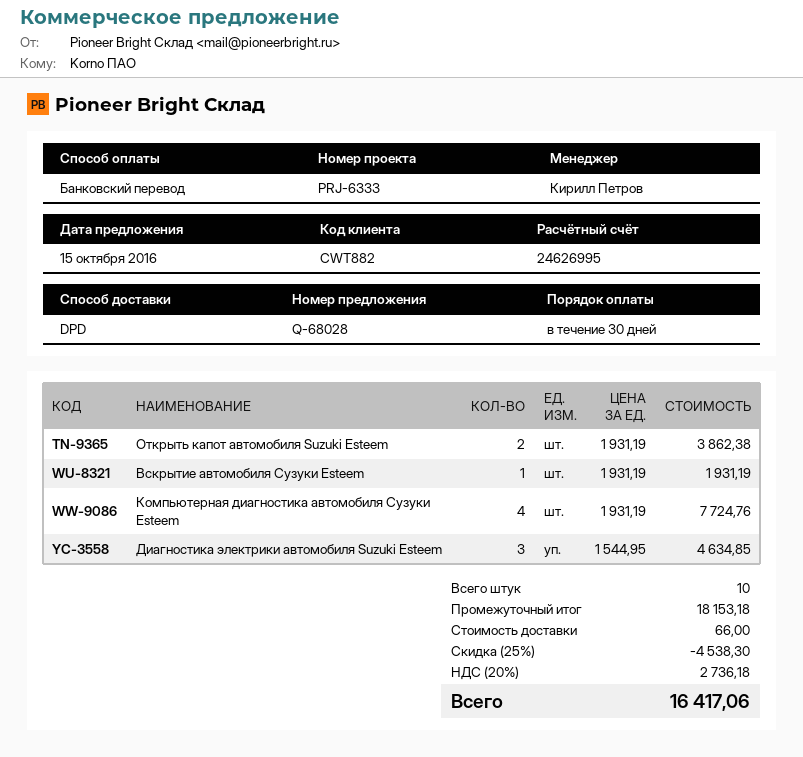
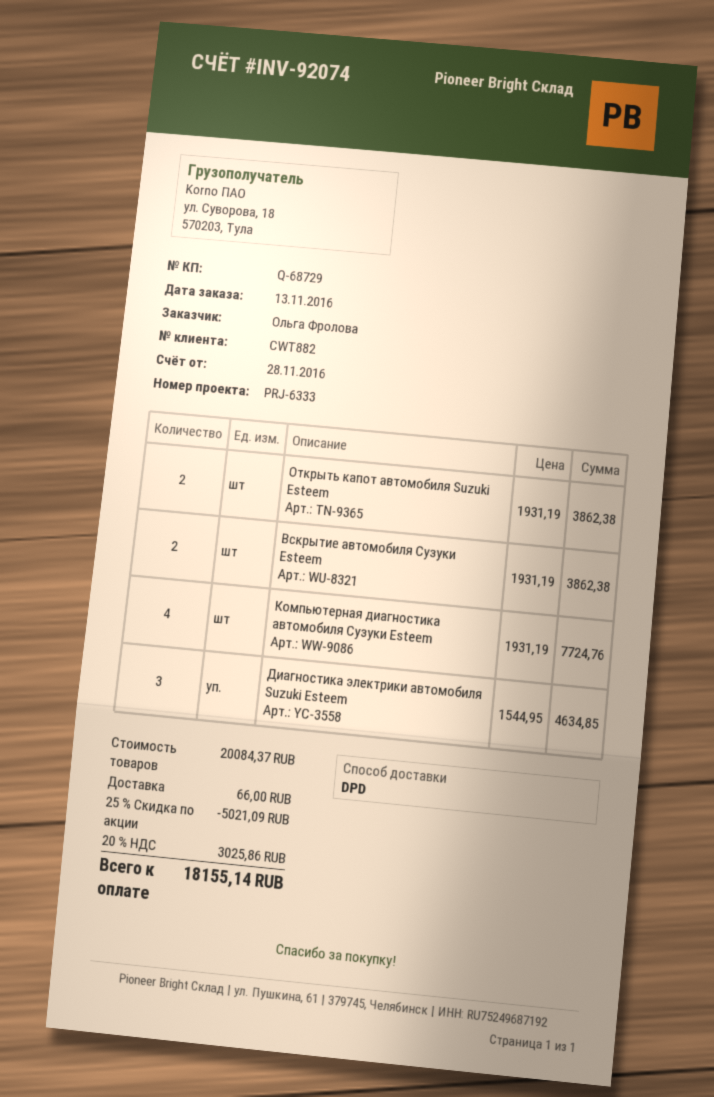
quote number: Q-68028 -> Q-68729
Вскрытие автомобиля Сузуки Esteem: 1 x 1931.19 = 1931.19 -> 2 x 1931.19 = 3862.38
subtotal: 18153.18 -> 20084.37
discount: 25% = 4538.30 -> 25% = 5021.09
tax: 20% = 2736.18 -> 20% = 3025.86
total: 16417.06 -> 18155.14

